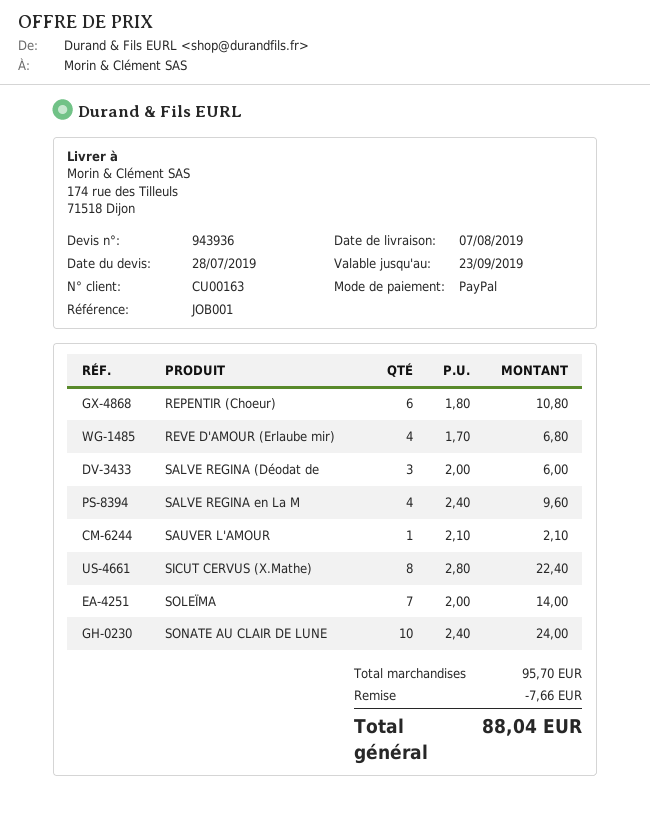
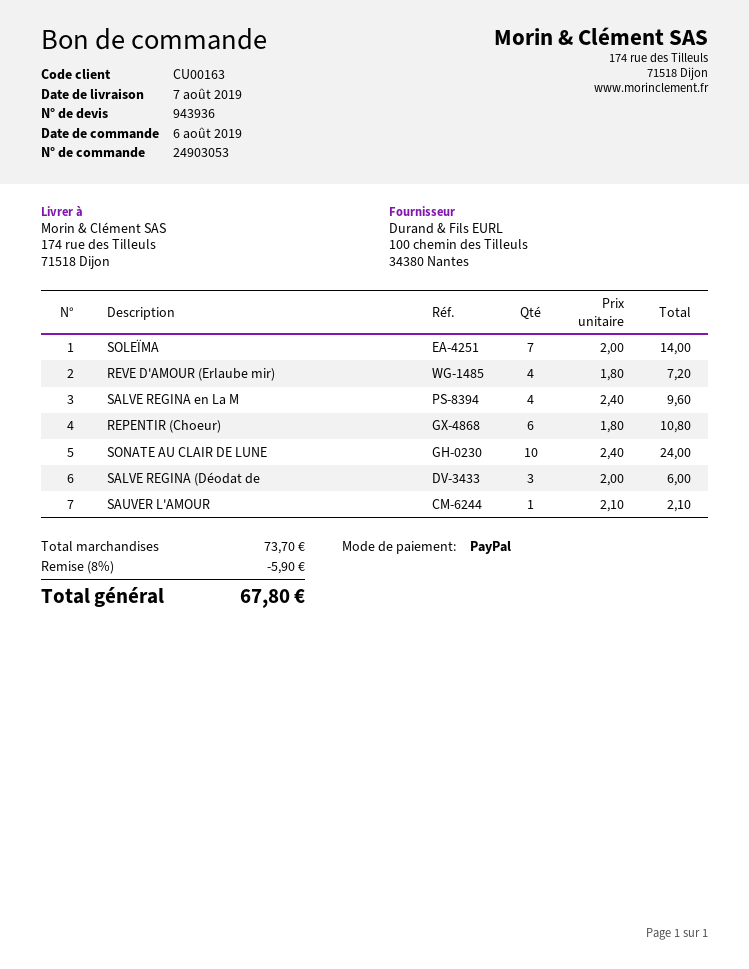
REVE D'AMOUR (Erlaube mir): 4 x 1.70 = 6.80 -> 4 x 1.80 = 7.20
SICUT CERVUS (X.Mathe): 8 x 2.80 = 22.40 -> none
subtotal: 95.70 -> 73.70
discount: 7.66 -> 5.90
total: 88.04 -> 67.80

